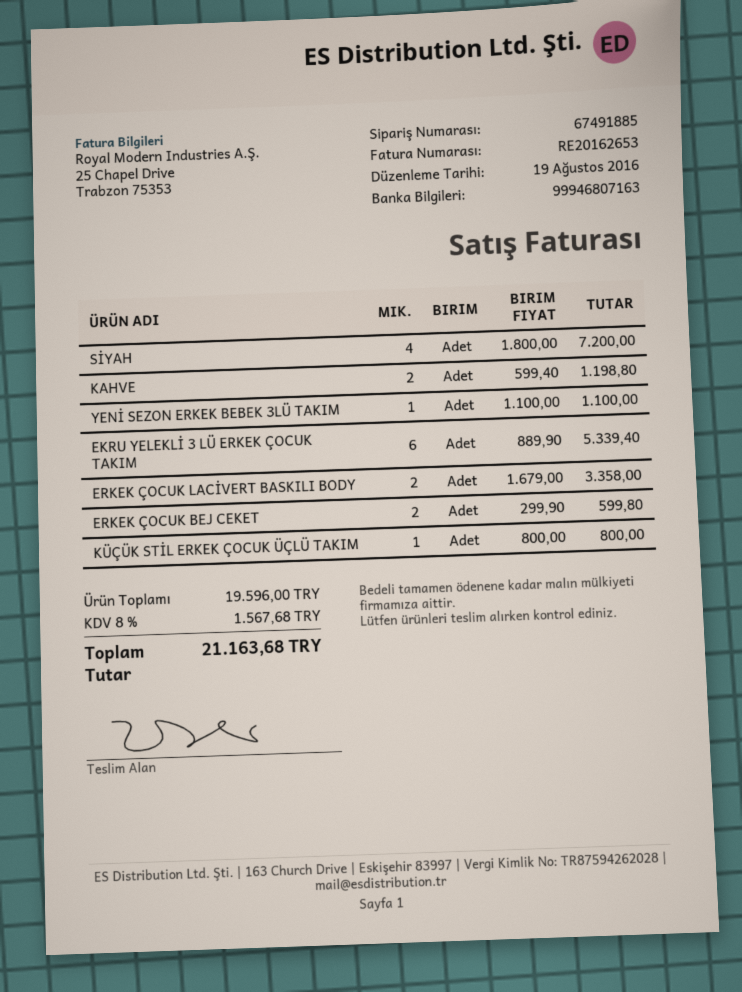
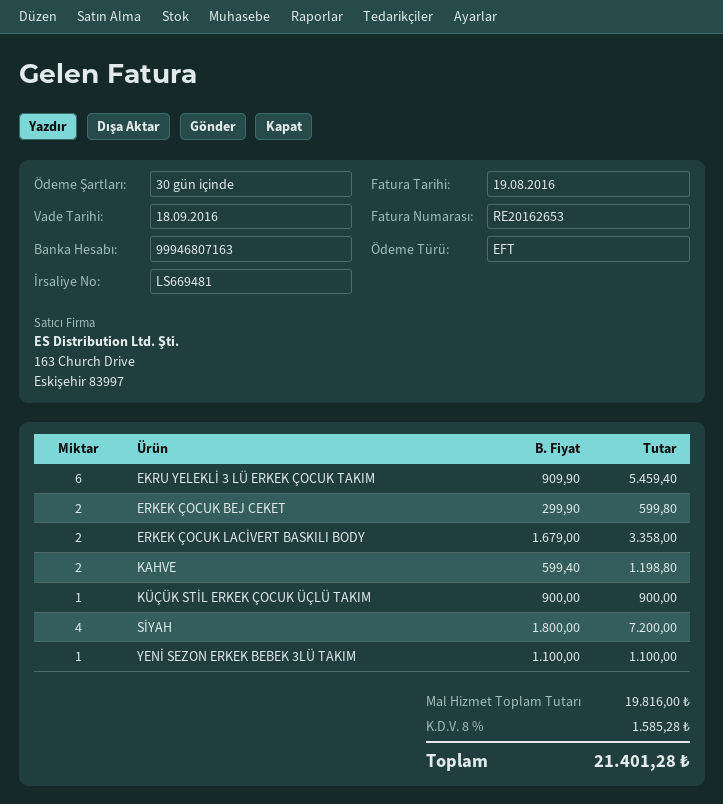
EKRU YELEKLİ 3 LÜ ERKEK ÇOCUK TAKIM: 6 x 889.90 = 5339.40 -> 6 x 909.90 = 5459.40
KÜÇÜK STİL ERKEK ÇOCUK ÜÇLÜ TAKIM: 1 x 800.00 = 800.00 -> 1 x 900.00 = 900.00
subtotal: 19596.00 -> 19816.00
tax: 8% = 1567.68 -> 8% = 1585.28
total: 21163.68 -> 21401.28

